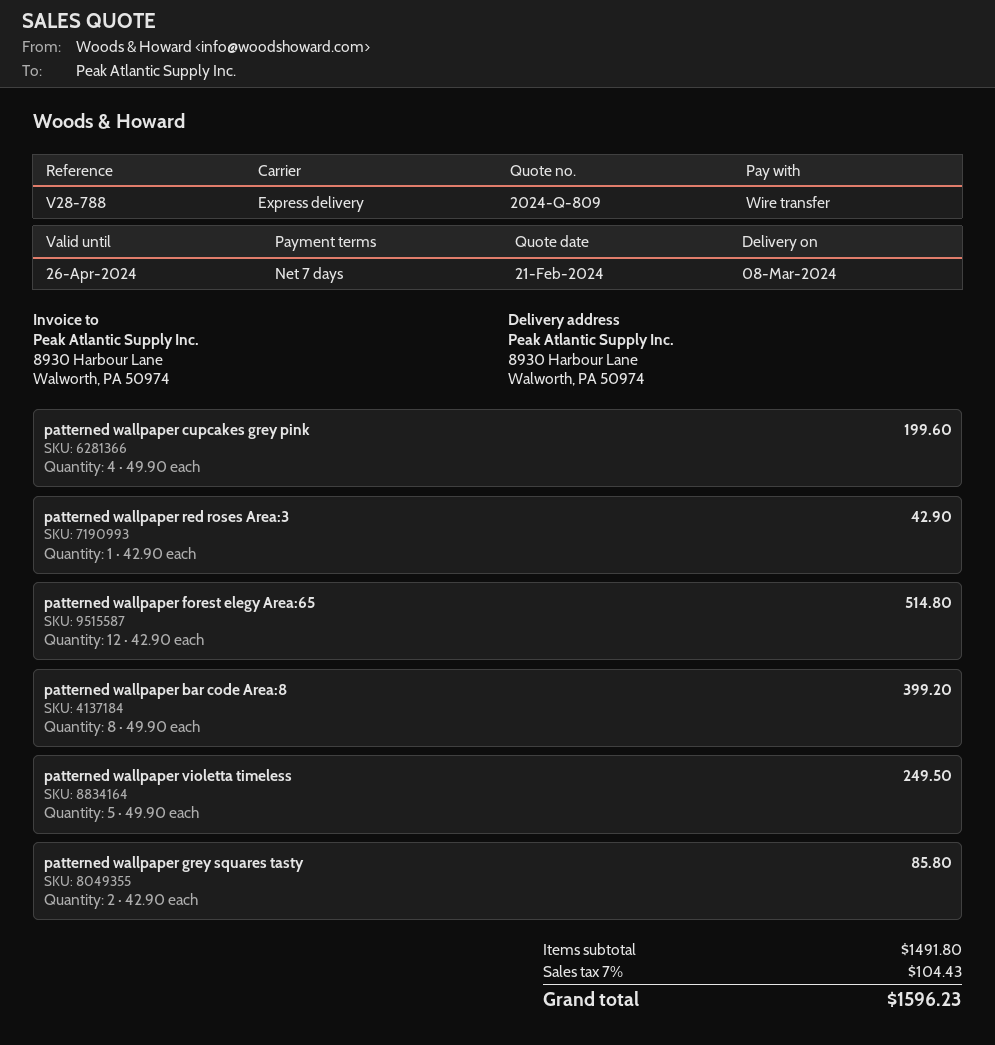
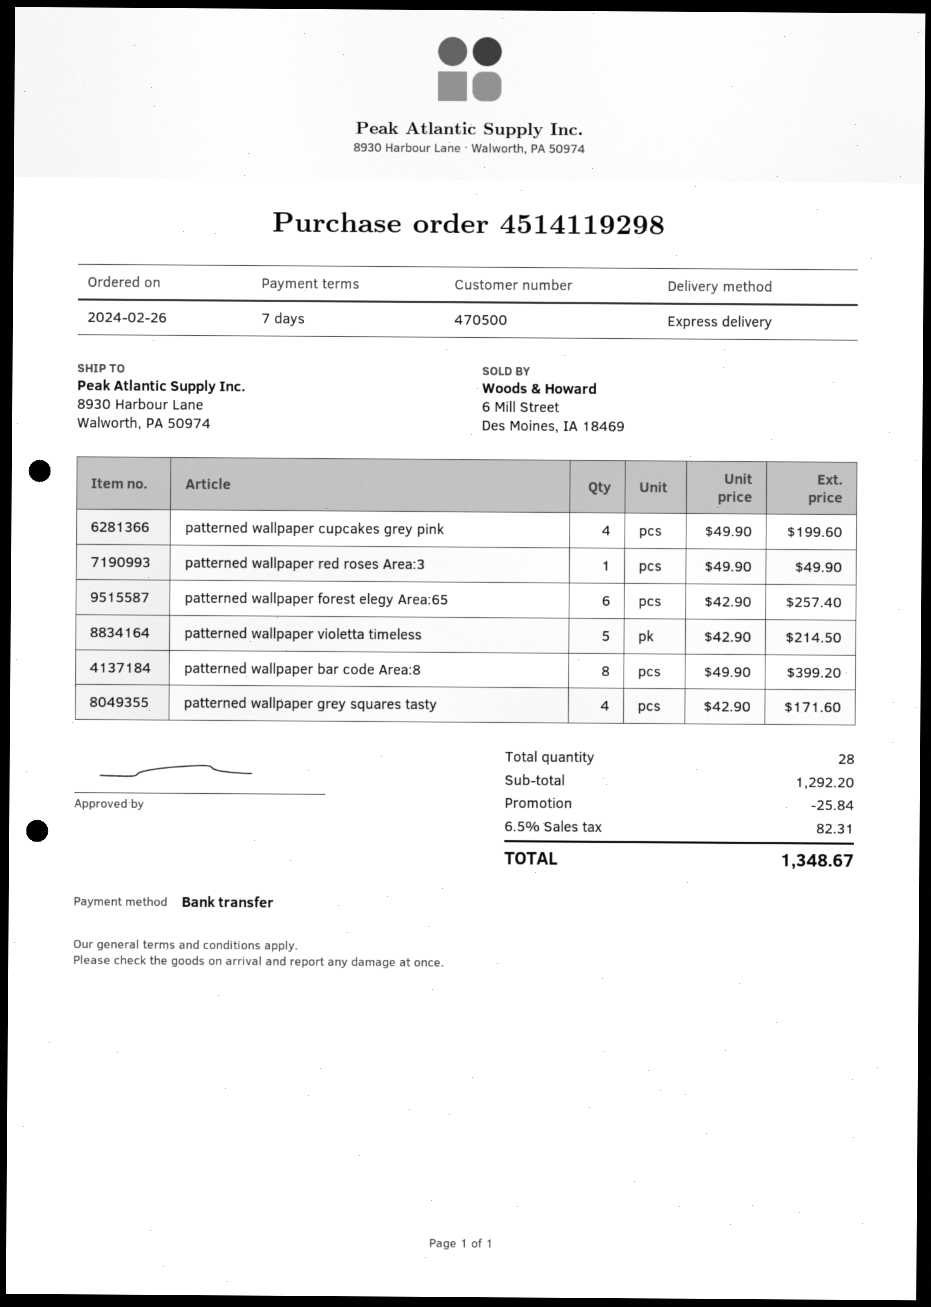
patterned wallpaper red roses Area:3: 1 x 42.90 = 42.90 -> 1 x 49.90 = 49.90
patterned wallpaper forest elegy Area:65: 12 x 42.90 = 514.80 -> 6 x 42.90 = 257.40
patterned wallpaper violetta timeless: 5 x 49.90 = 249.50 -> 5 x 42.90 = 214.50
patterned wallpaper grey squares tasty: 2 x 42.90 = 85.80 -> 4 x 42.90 = 171.60
subtotal: 1491.80 -> 1292.20
discount: none -> 25.84
tax: 7% = 104.43 -> 6.5% = 82.31
total: 1596.23 -> 1348.67

